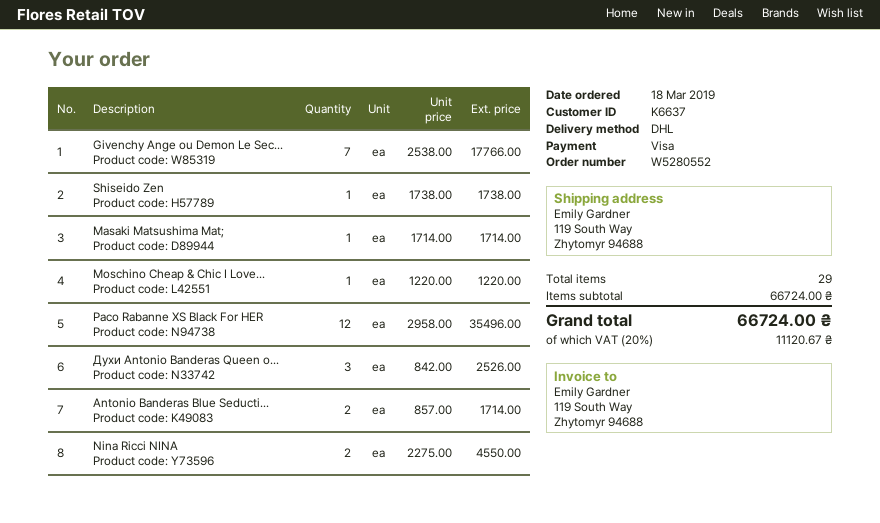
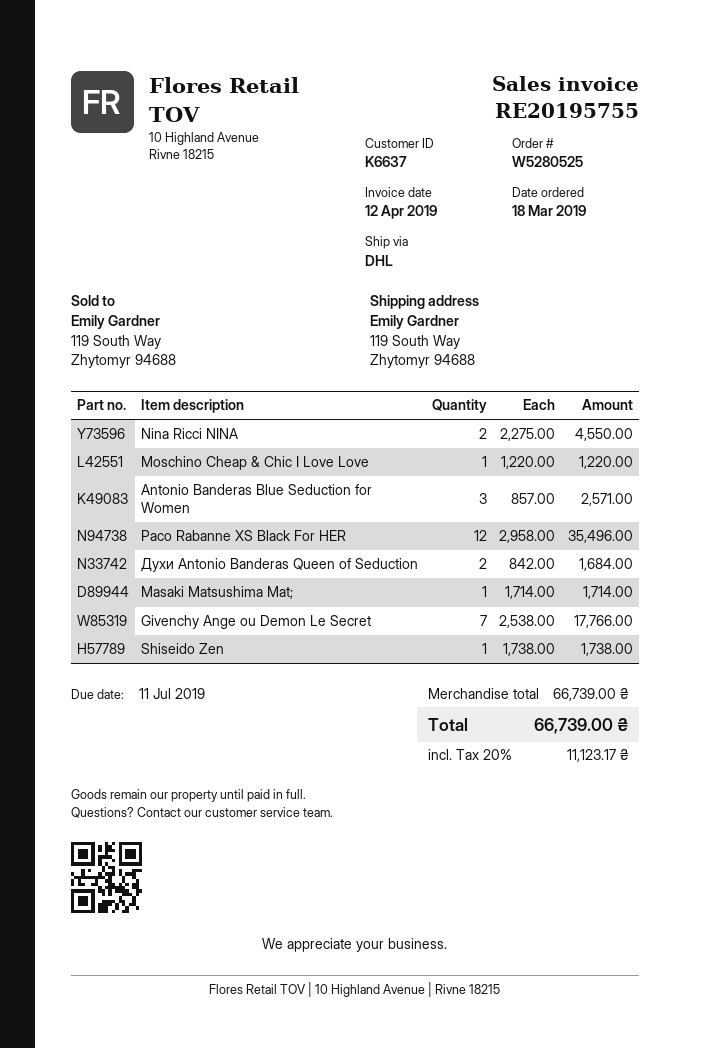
order number: W5280552 -> W5280525
Духи Antonio Banderas Queen o...: 3 x 842.00 = 2526.00 -> 2 x 842.00 = 1684.00
Antonio Banderas Blue Seducti...: 2 x 857.00 = 1714.00 -> 3 x 857.00 = 2571.00
subtotal: 66724.00 -> 66739.00
tax: 20% = 11120.67 -> 20% = 11123.17
total: 66724.00 -> 66739.00

